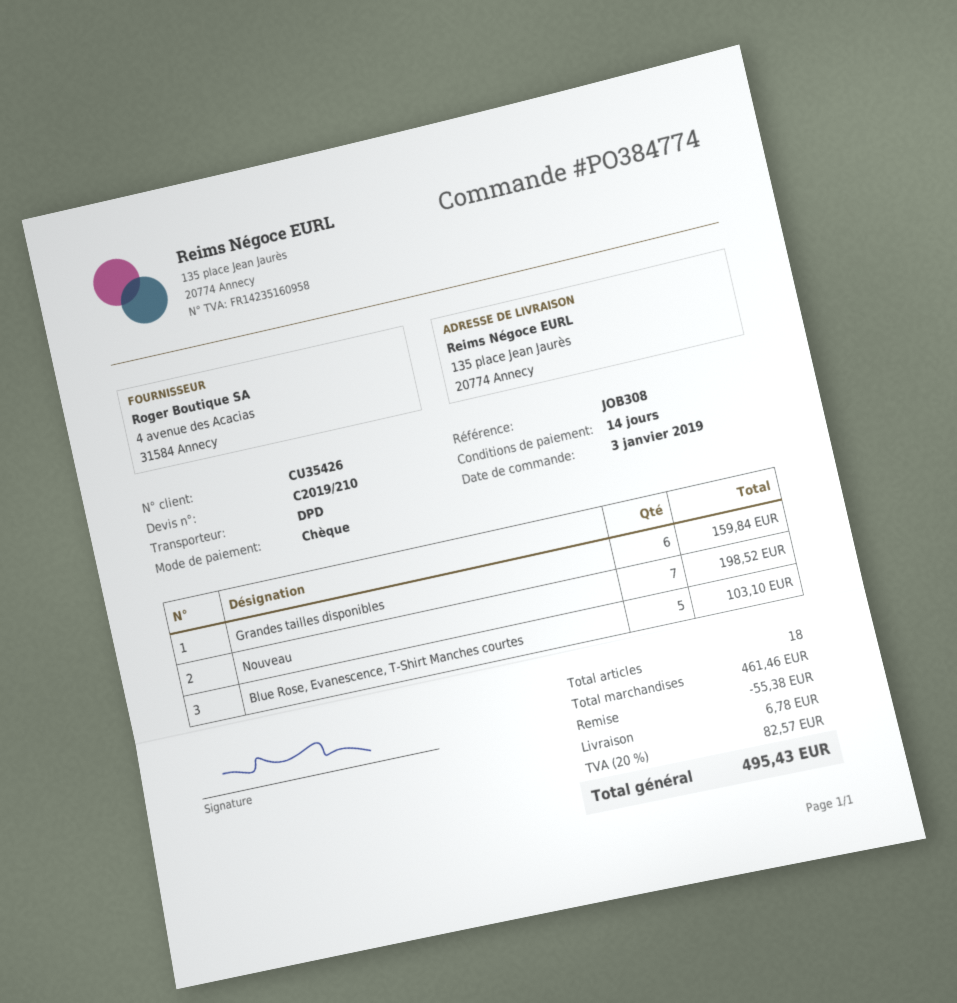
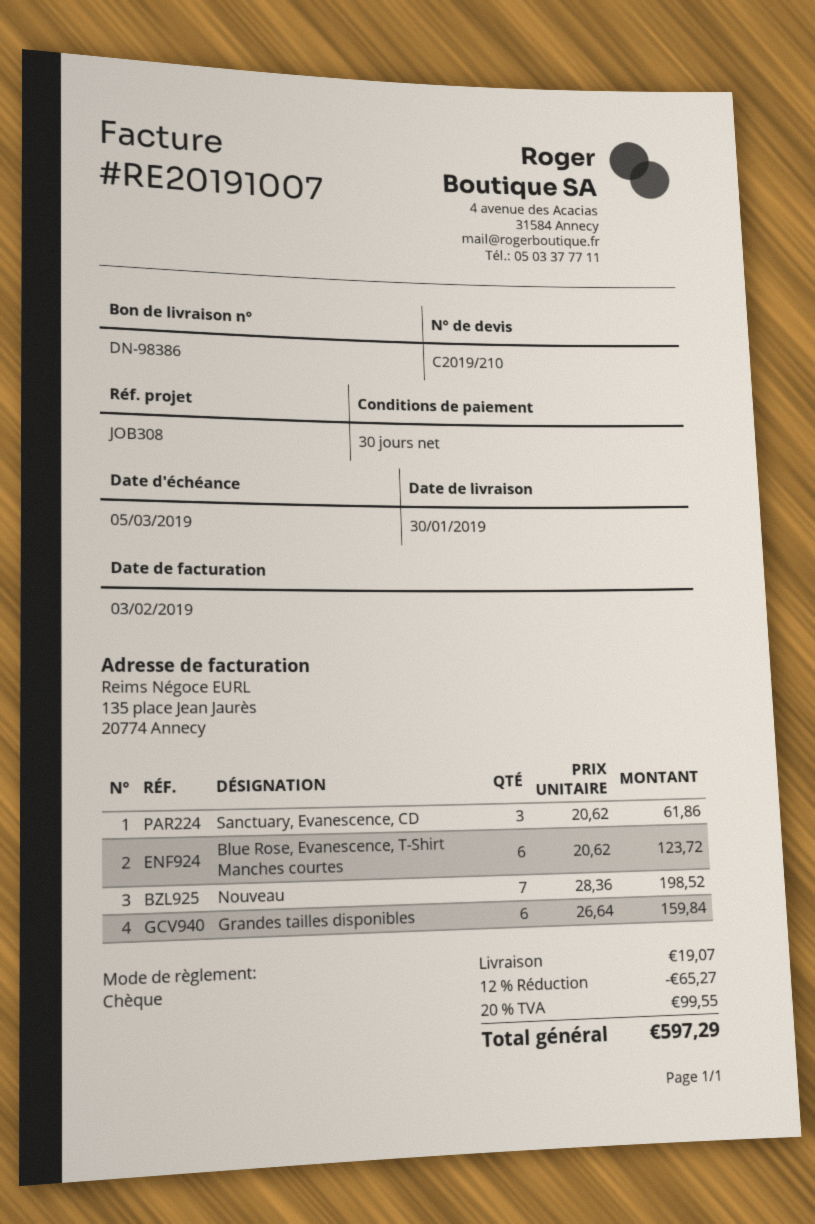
payment terms: 14 days -> 30 days
Blue Rose, Evanescence, T-Shirt Manches courtes: 5 for 103.10 -> 6 for 123.72
Sanctuary, Evanescence, CD: none -> 3 for 61.86
discount: 55.38 -> 65.27
shipping: 6.78 -> 19.07
tax: 20% = 82.57 -> 20% = 99.55
total: 495.43 -> 597.29

